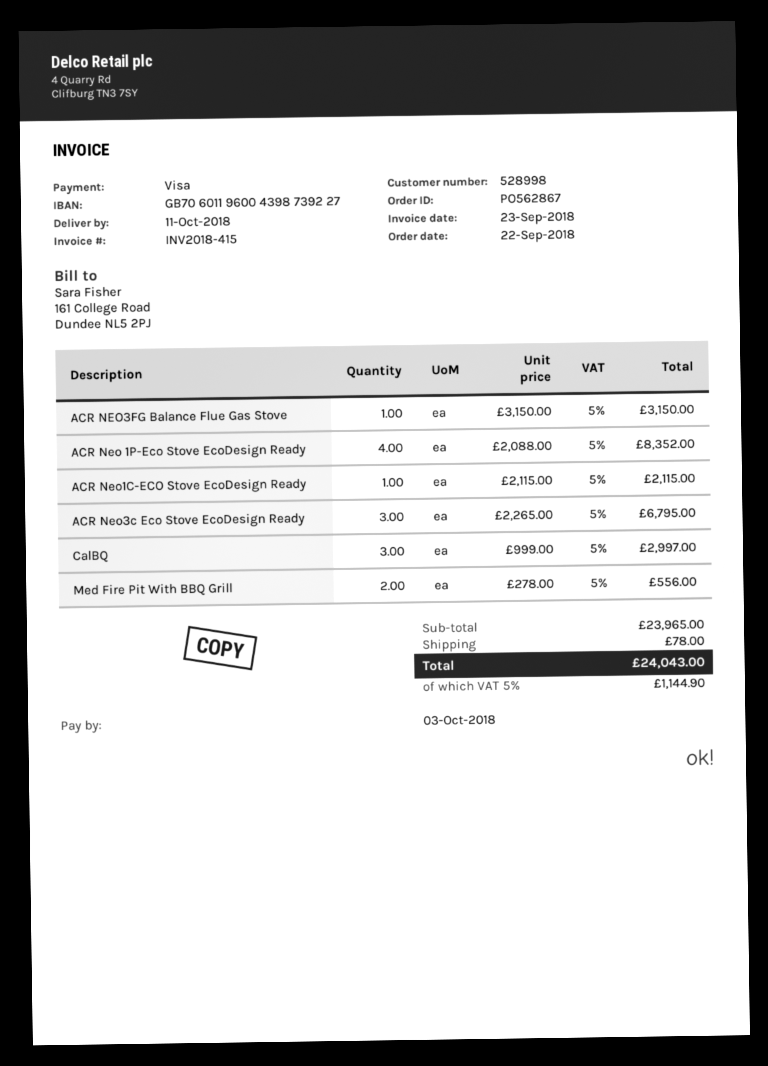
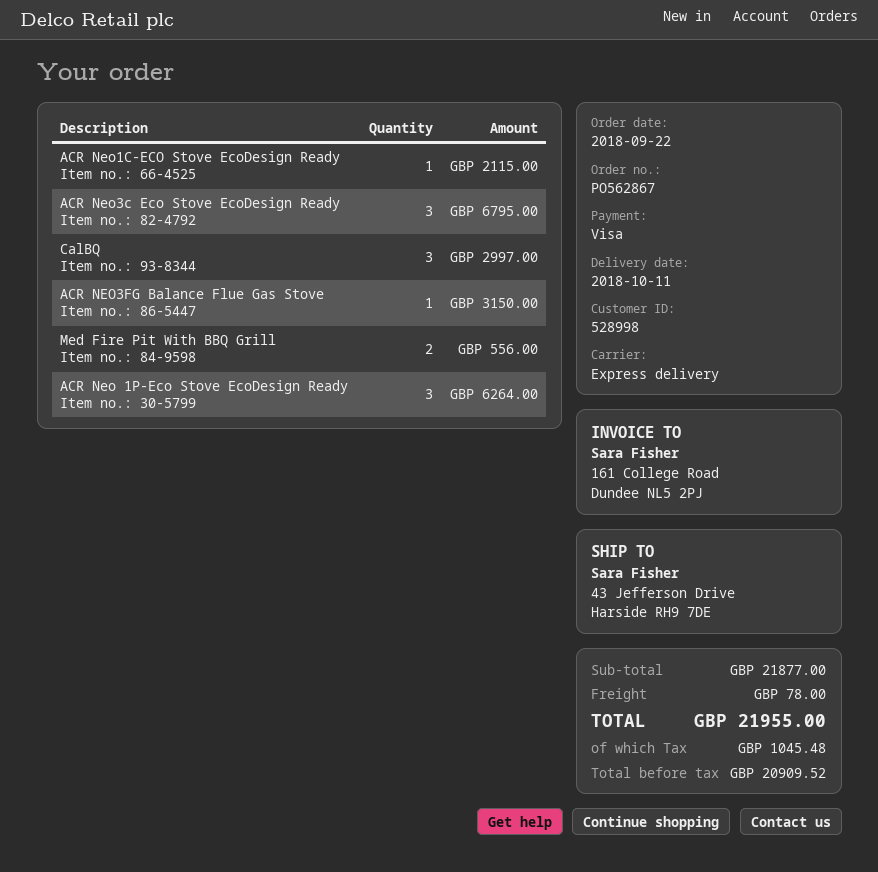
ACR Neo 1P-Eco Stove EcoDesign Ready: 4 for 8352.00 -> 3 for 6264.00
subtotal: 23965.00 -> 21877.00
tax: 1144.90 -> 1045.48
total: 24043.00 -> 21955.00

